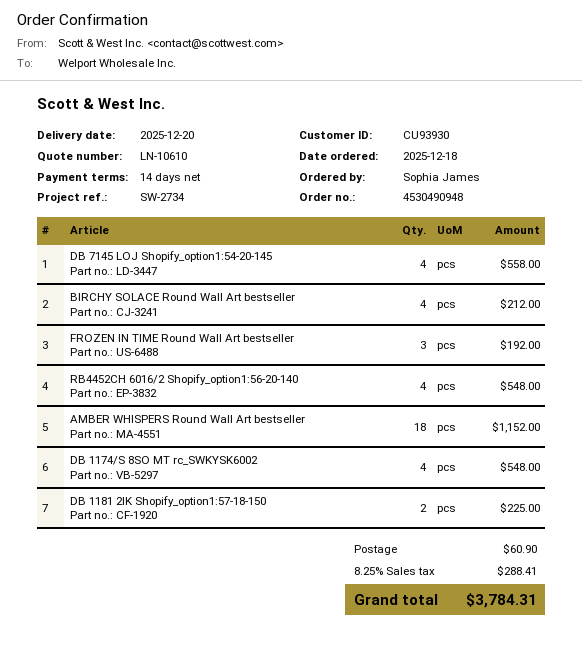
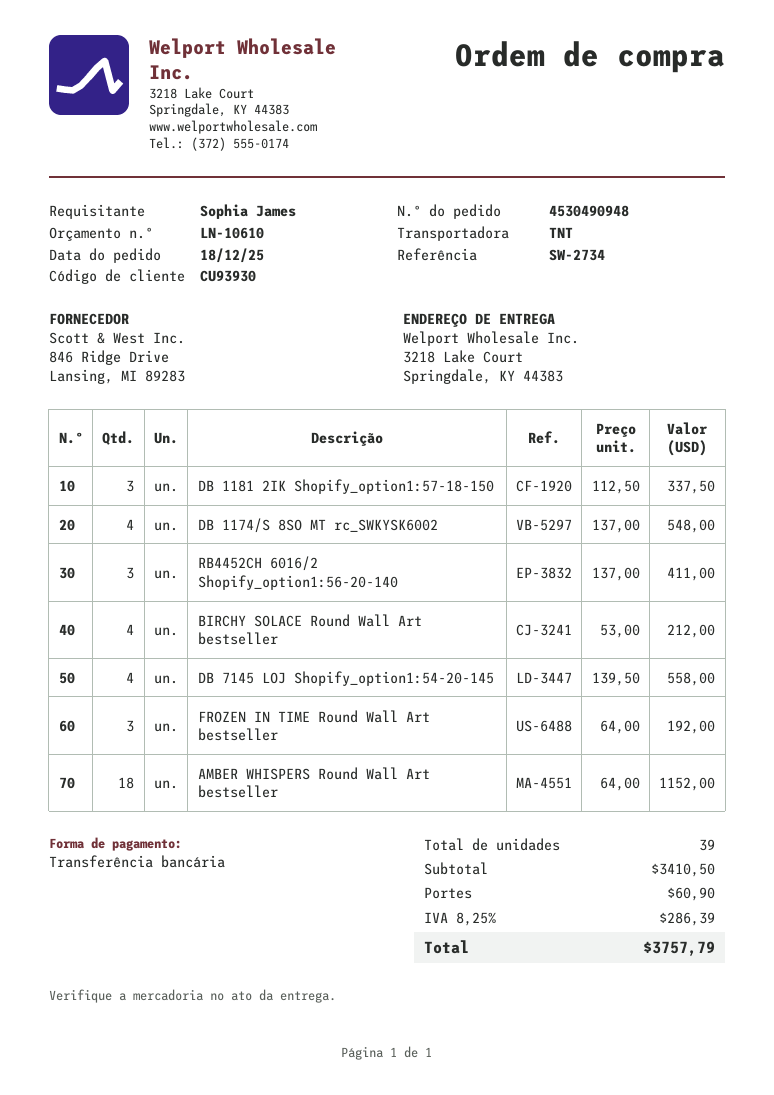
RB4452CH 6016/2 Shopify_option1:56-20-140: 4 for 548.00 -> 3 for 411.00
DB 1181 2IK Shopify_option1:57-18-150: 2 for 225.00 -> 3 for 337.50
tax: 8.25% = 288.41 -> 8.25% = 286.39
total: 3784.31 -> 3757.79

